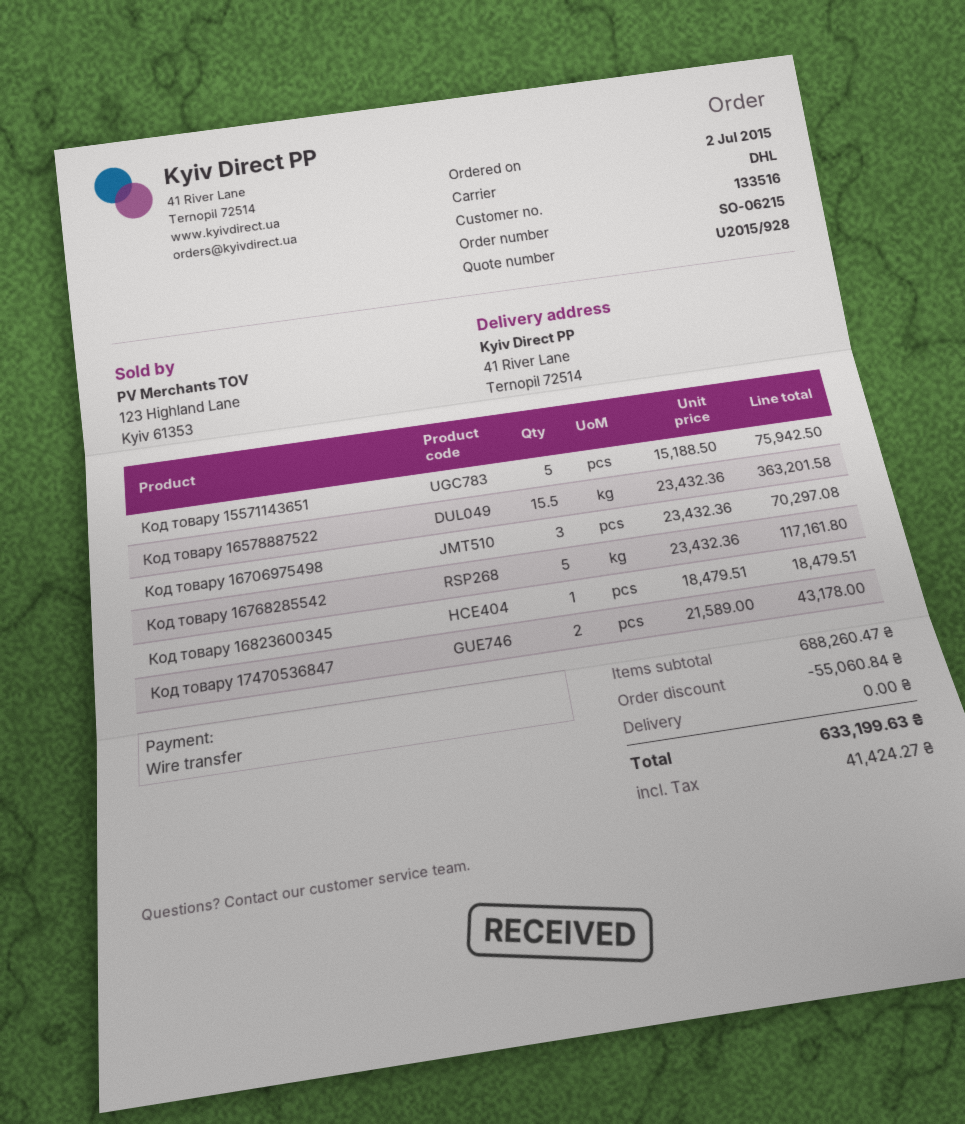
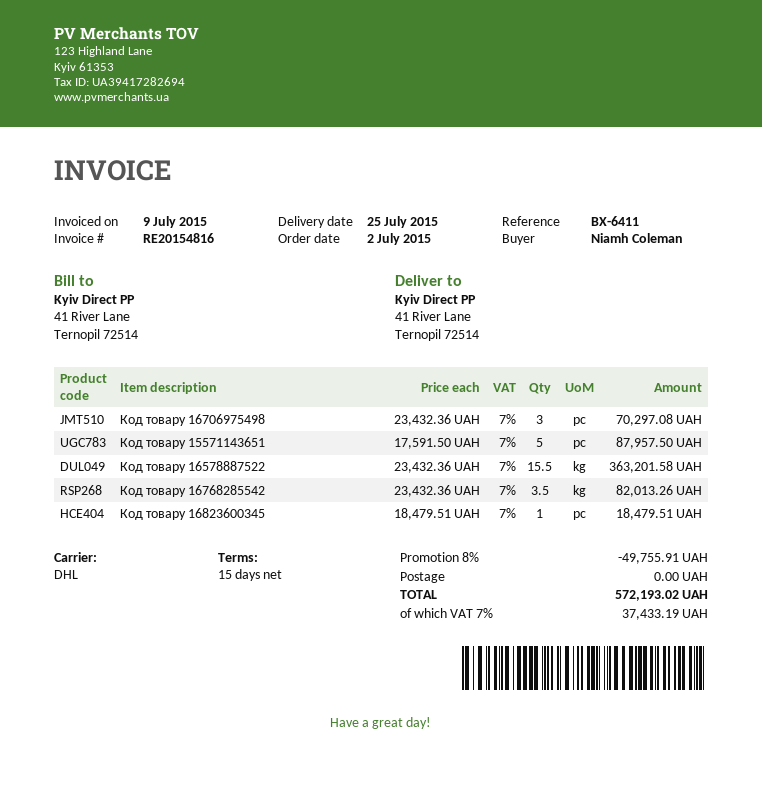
Код товару 15571143651: 5 x 15188.50 = 75942.50 -> 5 x 17591.50 = 87957.50
Код товару 16768285542: 5 x 23432.36 = 117161.80 -> 3.5 x 23432.36 = 82013.26
Код товару 17470536847: 2 x 21589.00 = 43178.00 -> none
discount: 55060.84 -> 49755.91
tax: 41424.27 -> 37433.19
total: 633199.63 -> 572193.02

